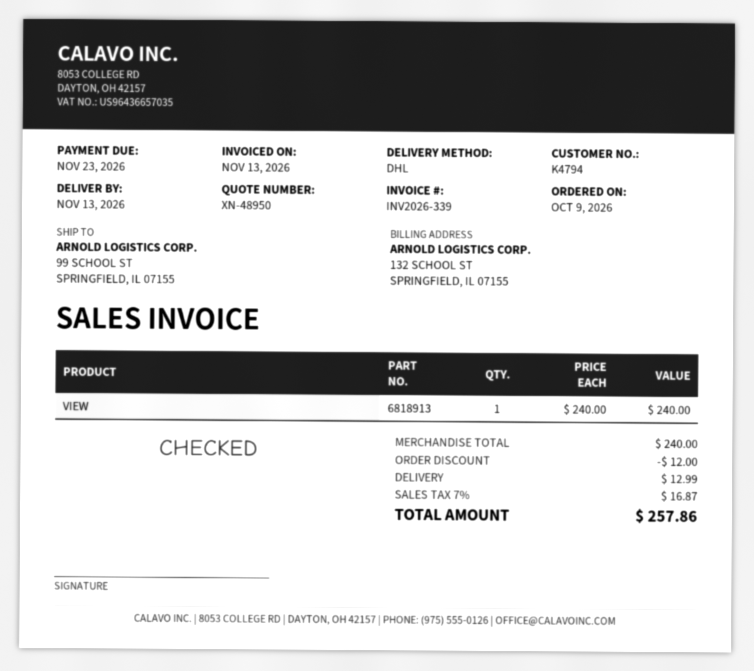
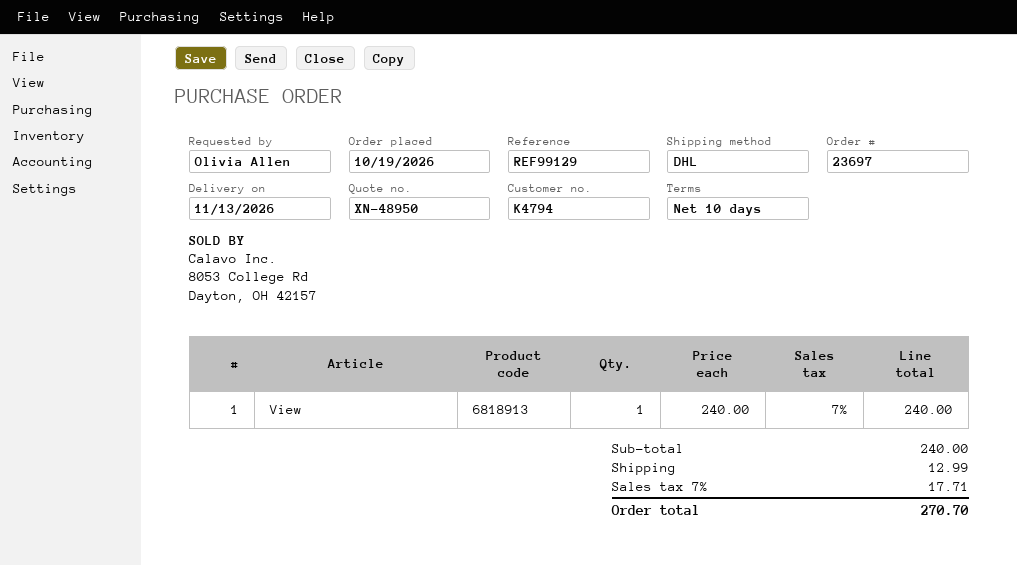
order date: 2026-10-09 -> 2026-10-19
discount: 12.00 -> none
tax: 7% = 16.87 -> 7% = 17.71
total: 257.86 -> 270.70

